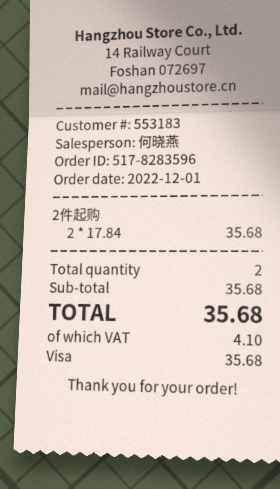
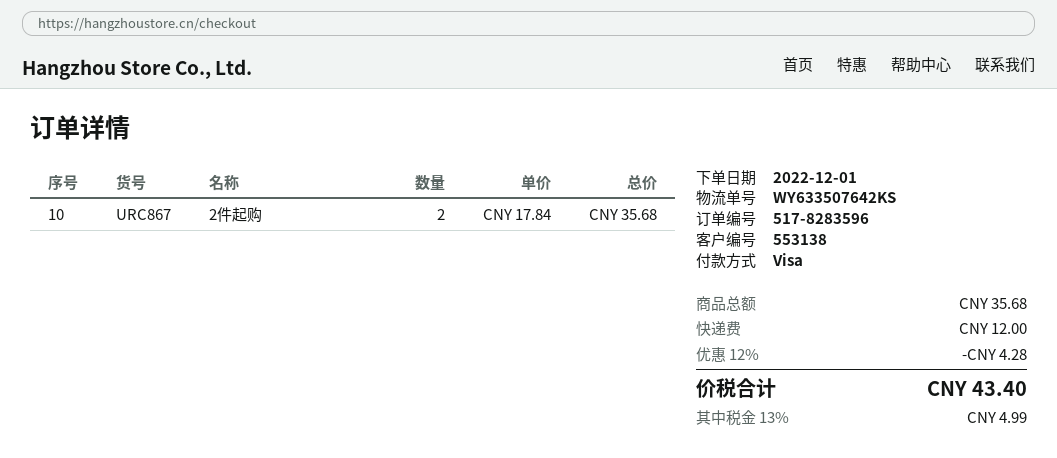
customer number: 553183 -> 553138
discount: none -> 12% = 4.28
shipping: none -> 12.00
tax: 4.10 -> 4.99
total: 35.68 -> 43.40

